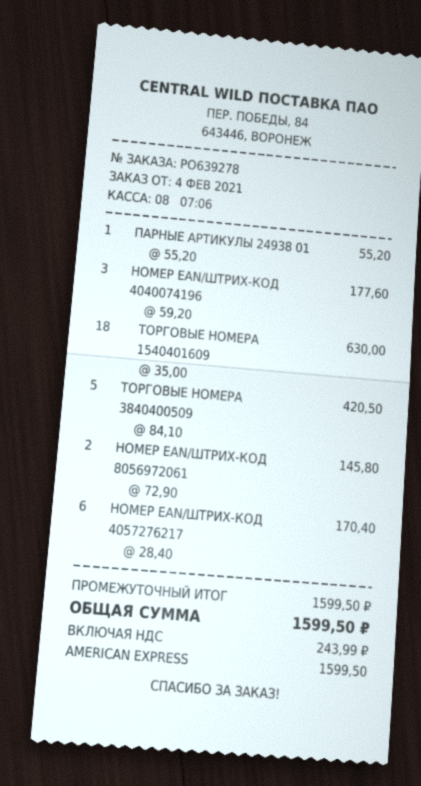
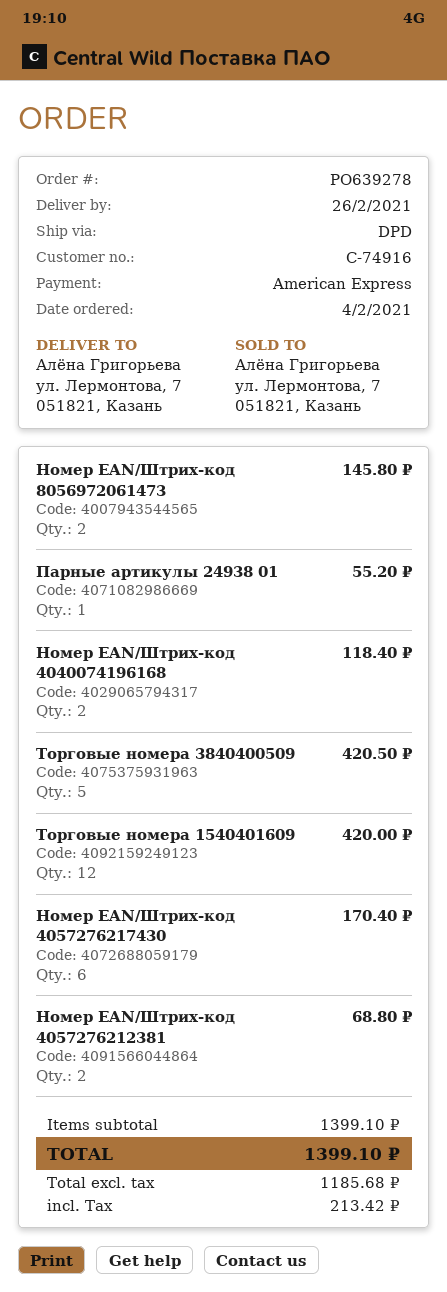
НОМЕР EAN/ШТРИХ-КОД 4040074196: 3 for 177.60 -> 2 for 118.40
ТОРГОВЫЕ НОМЕРА 1540401609: 18 for 630.00 -> 12 for 420.00
Номер EAN/Штрих-код 4057276212381: none -> 2 for 68.80
subtotal: 1599.50 -> 1399.10
tax: 243.99 -> 213.42
total: 1599.50 -> 1399.10

